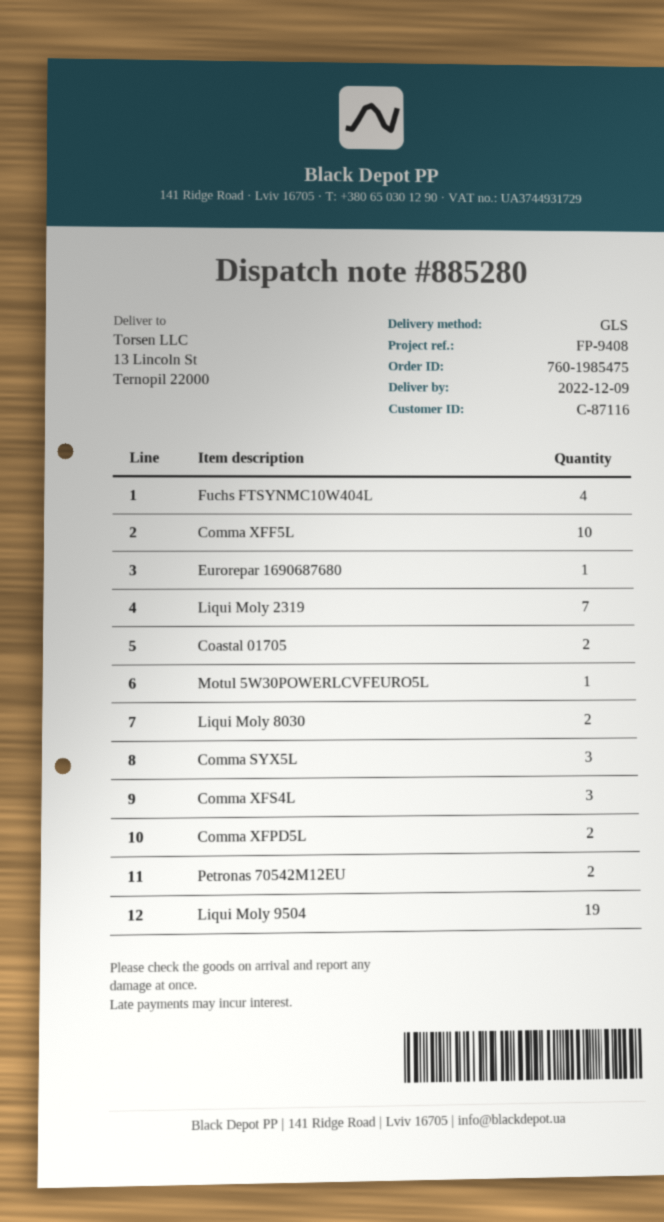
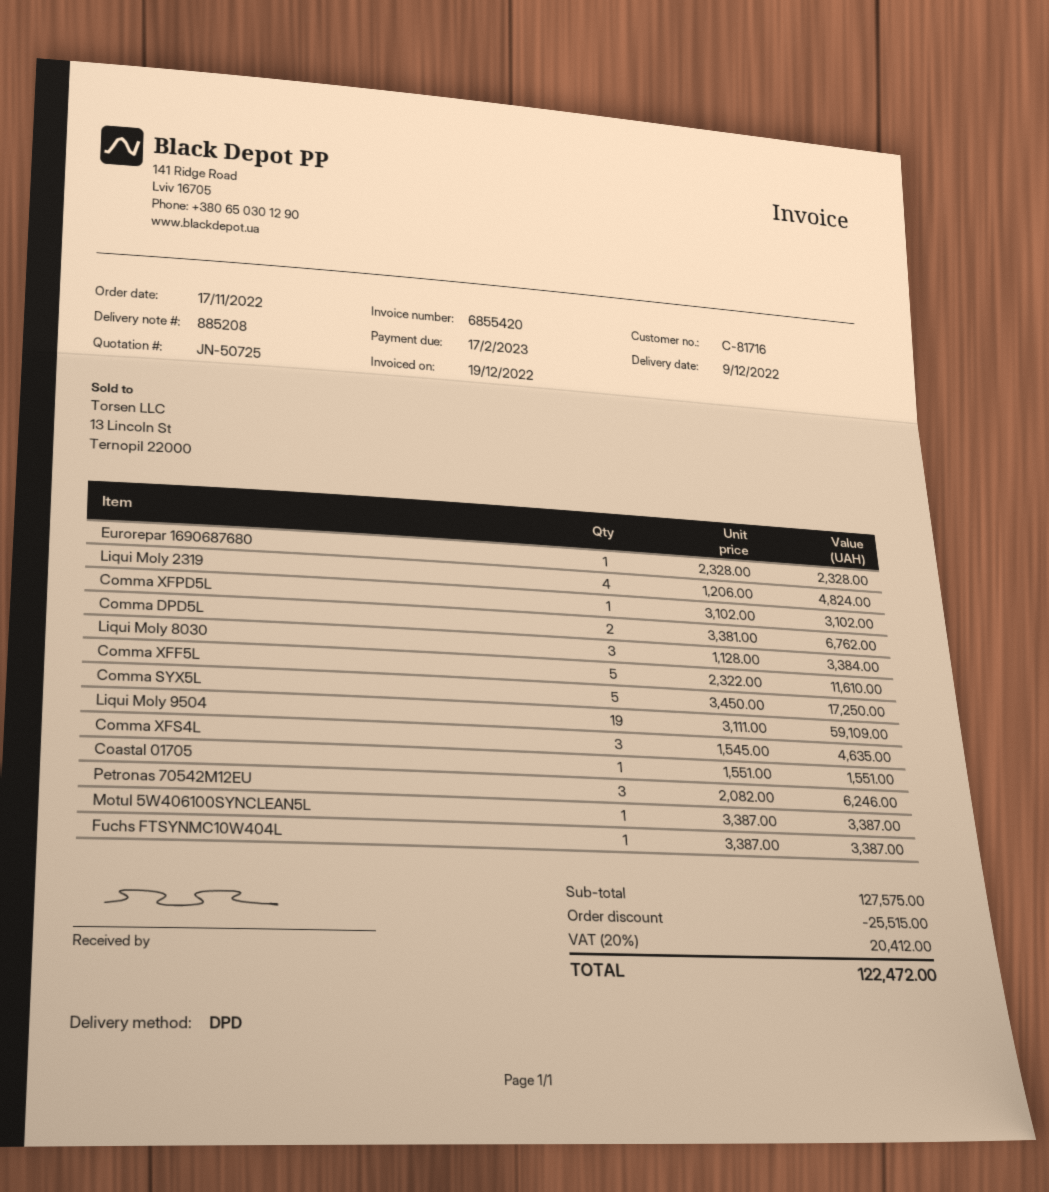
delivery note number: 885280 -> 885208
customer number: C-87116 -> C-81716
shipping method: GLS -> DPD
Fuchs FTSYNMC10W404L: 4 -> 1
Comma XFF5L: 10 -> 5
Liqui Moly 2319: 7 -> 4
Coastal 01705: 2 -> 1
Motul 5W30POWERLCVFEURO5L: 1 -> none
Liqui Moly 8030: 2 -> 3
Comma SYX5L: 3 -> 5
Comma XFPD5L: 2 -> 1
Petronas 70542M12EU: 2 -> 3
Comma DPD5L: none -> 2
Motul 5W406100SYNCLEAN5L: none -> 1

